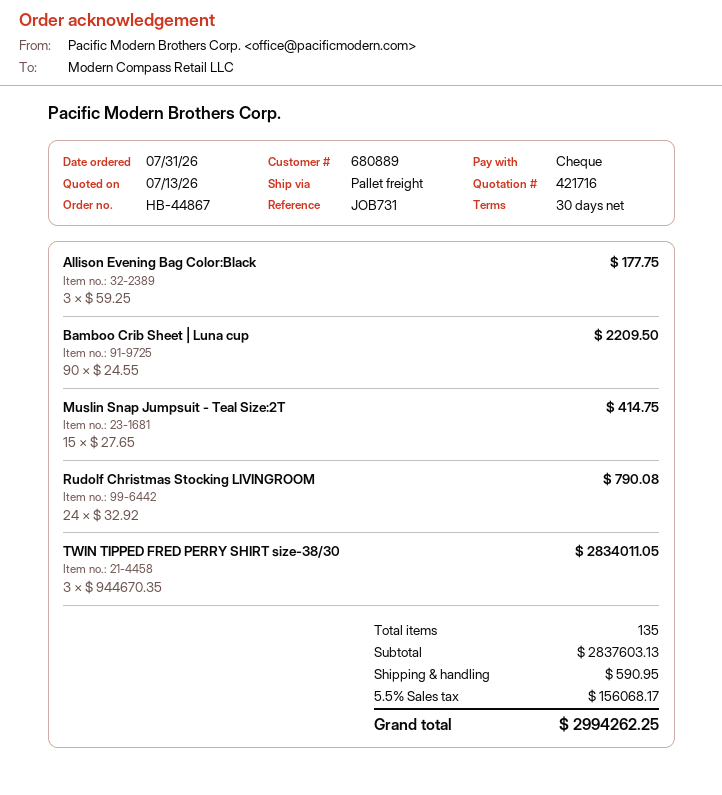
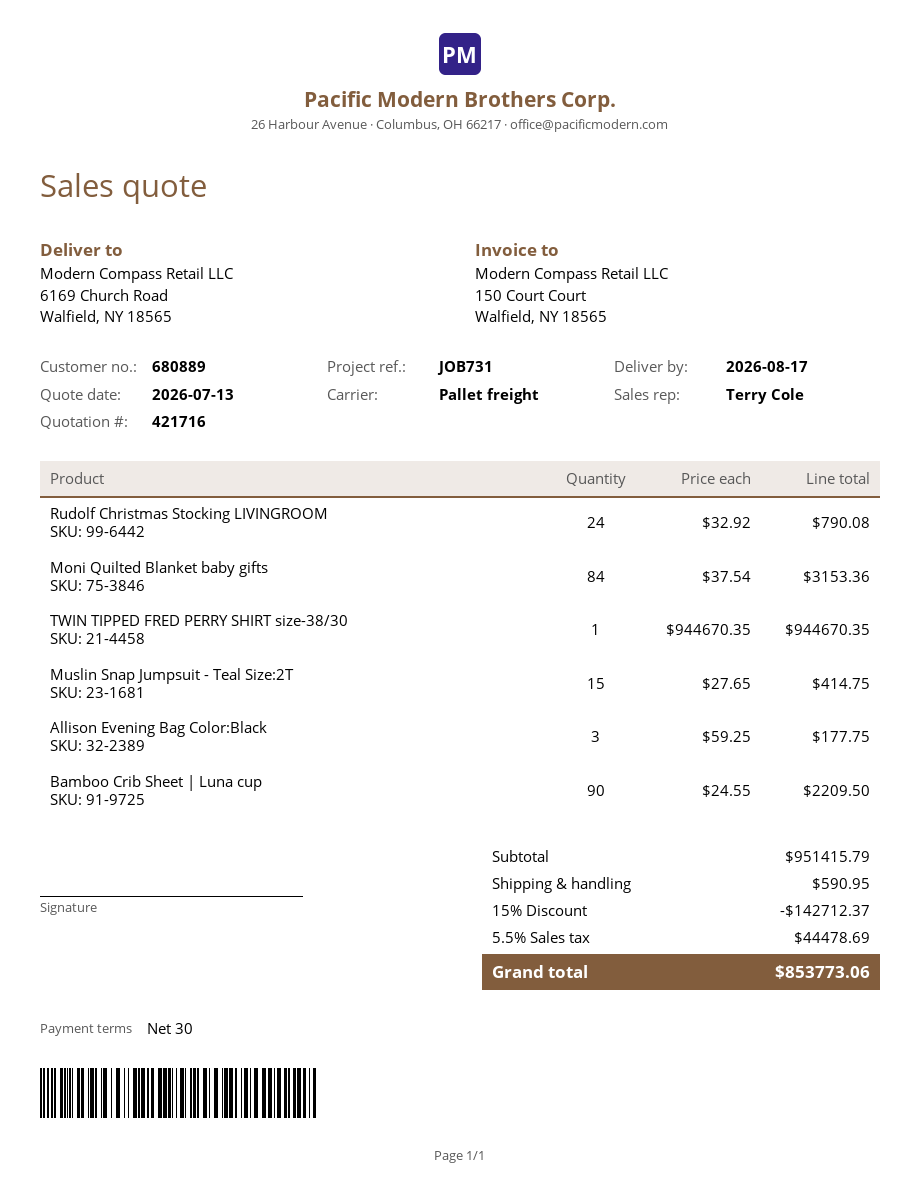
TWIN TIPPED FRED PERRY SHIRT size-38/30: 3 x 944670.35 = 2834011.05 -> 1 x 944670.35 = 944670.35
Moni Quilted Blanket baby gifts: none -> 84 x 37.54 = 3153.36
subtotal: 2837603.13 -> 951415.79
discount: none -> 15% = 142712.37
tax: 5.5% = 156068.17 -> 5.5% = 44478.69
total: 2994262.25 -> 853773.06

